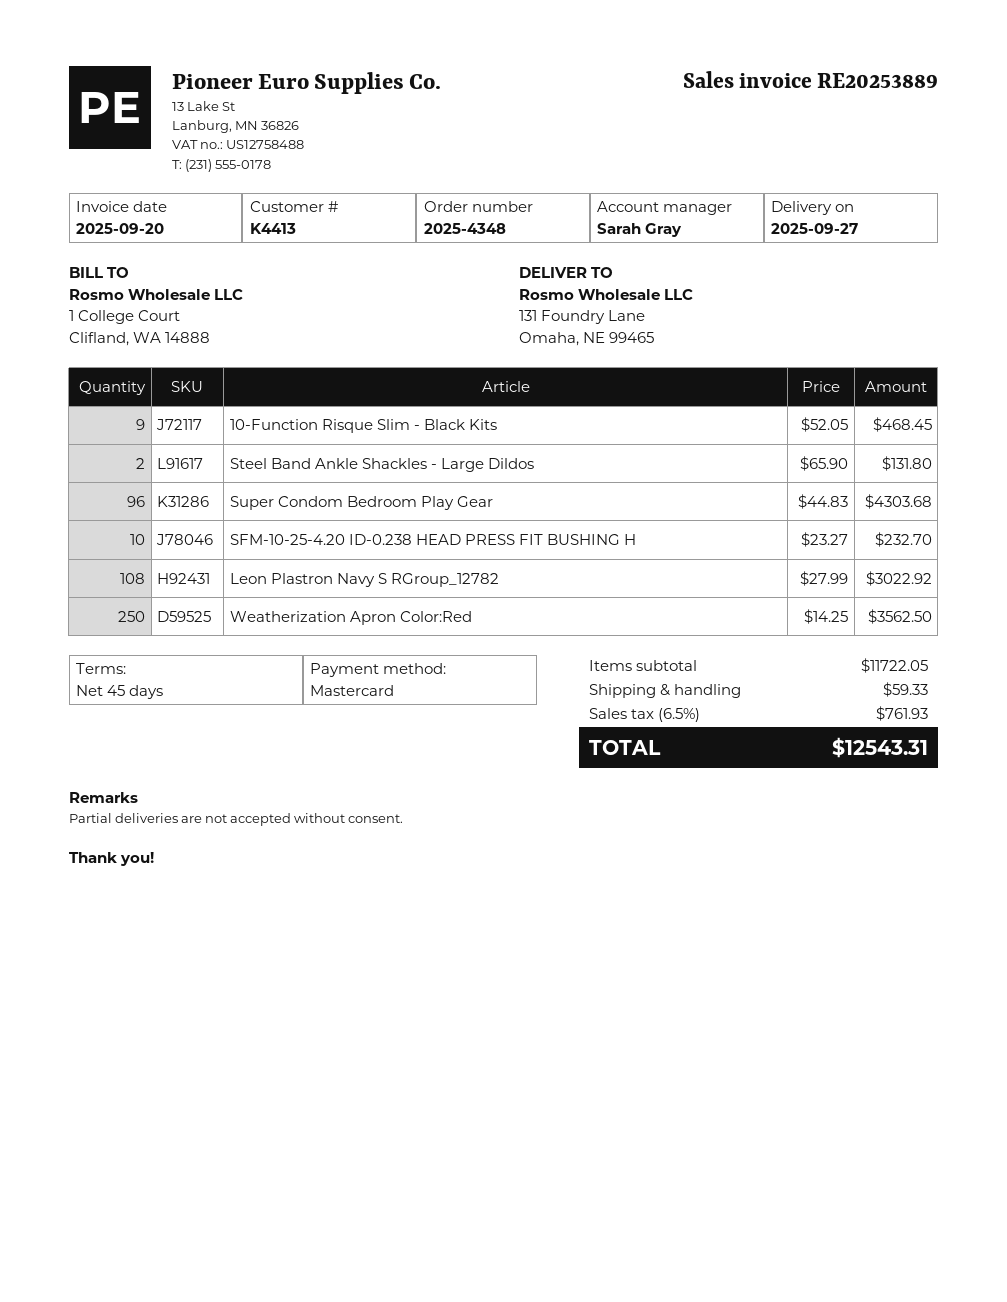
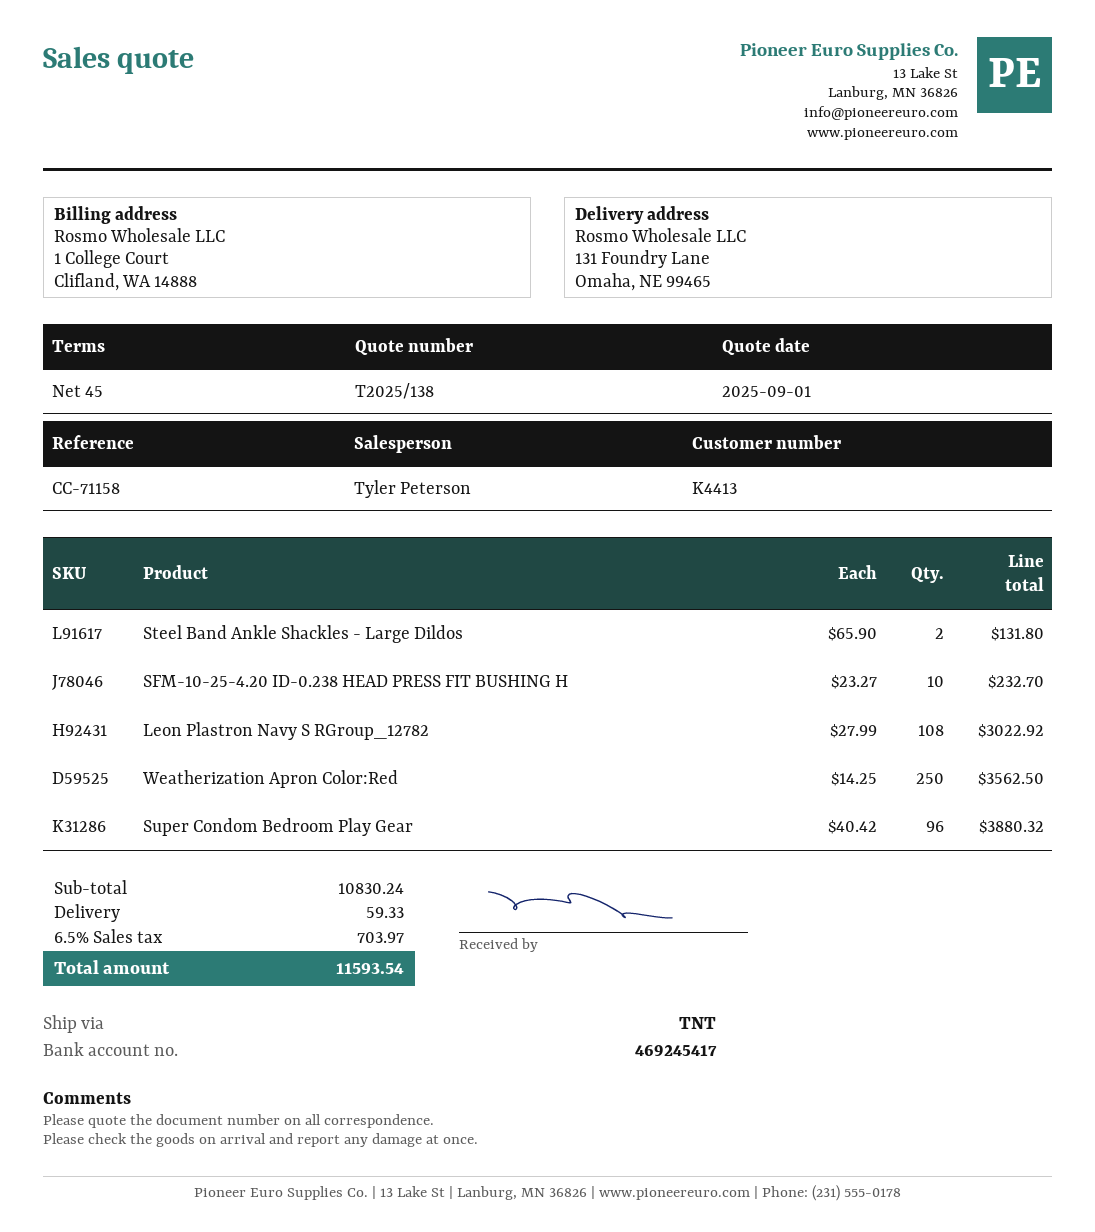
sales rep: Sarah Gray -> Tyler Peterson
10-Function Risque Slim - Black Kits: 9 x 52.05 = 468.45 -> none
Super Condom Bedroom Play Gear: 96 x 44.83 = 4303.68 -> 96 x 40.42 = 3880.32
subtotal: 11722.05 -> 10830.24
tax: 6.5% = 761.93 -> 6.5% = 703.97
total: 12543.31 -> 11593.54

